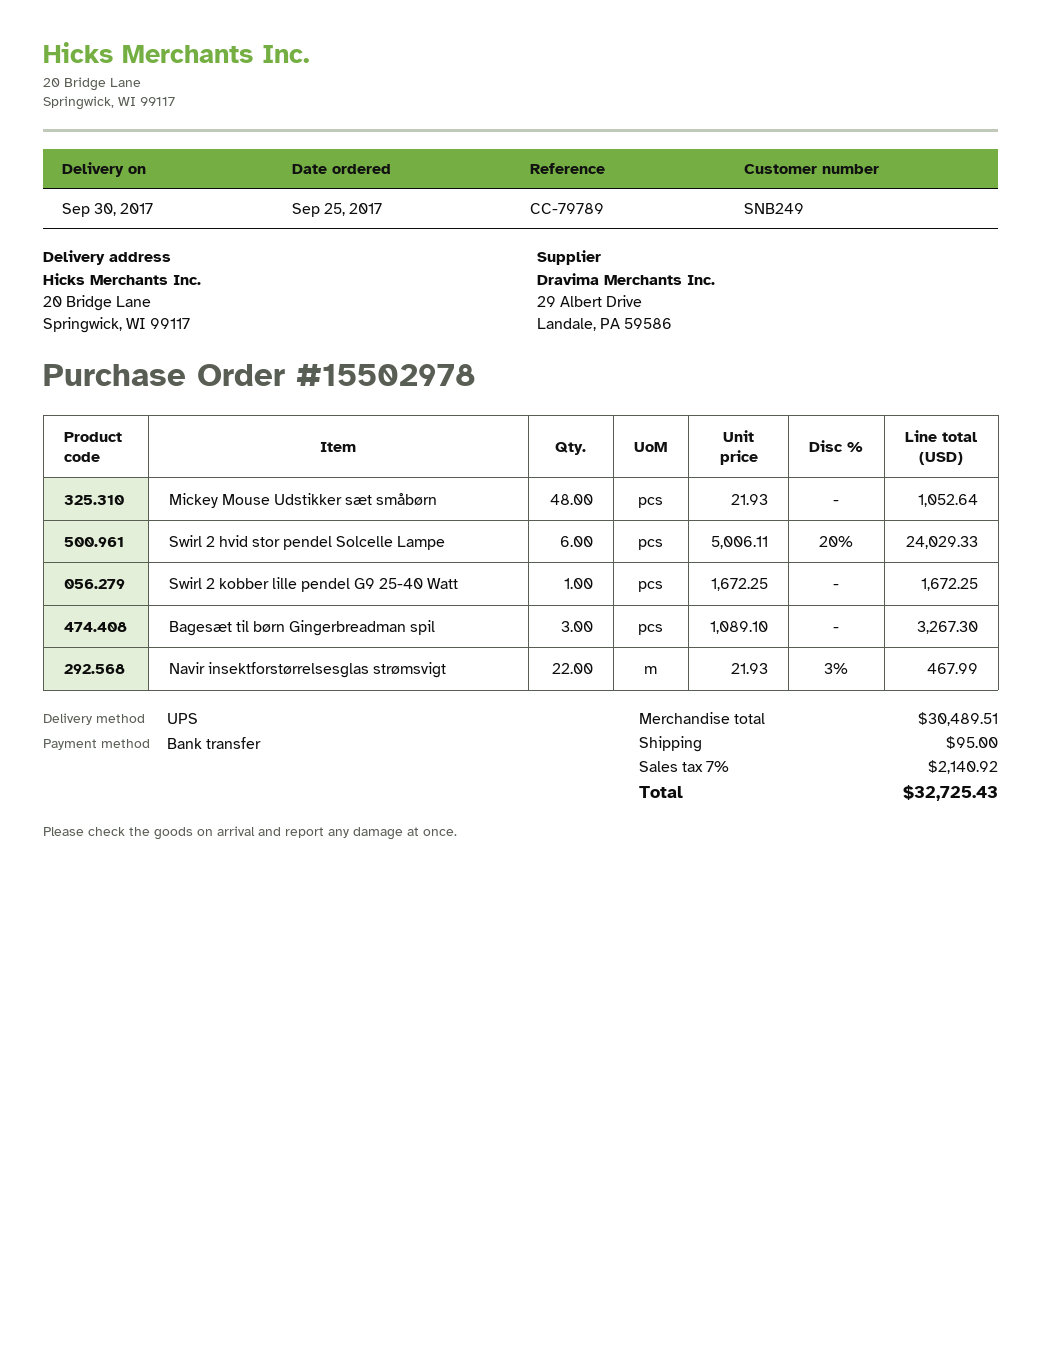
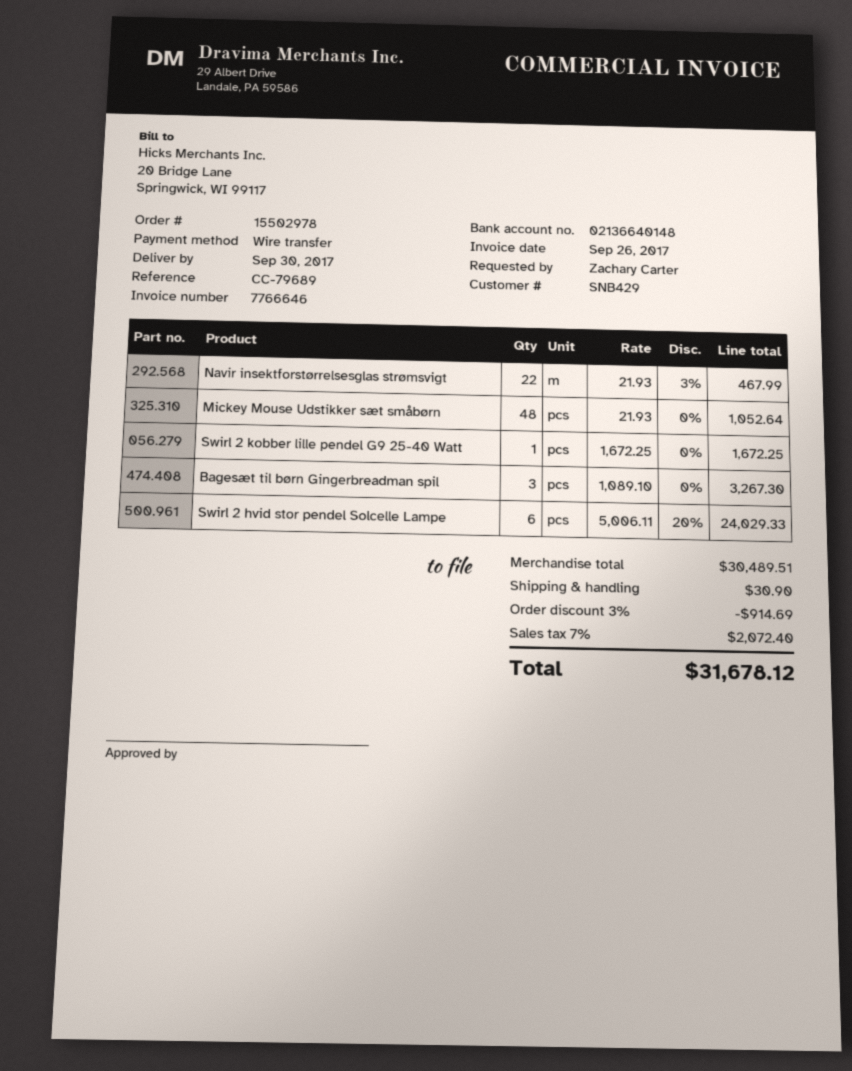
customer number: SNB249 -> SNB429
reference: CC-79789 -> CC-79689
discount: none -> 3% = 914.69
shipping: 95.00 -> 30.90
tax: 7% = 2140.92 -> 7% = 2072.40
total: 32725.43 -> 31678.12

